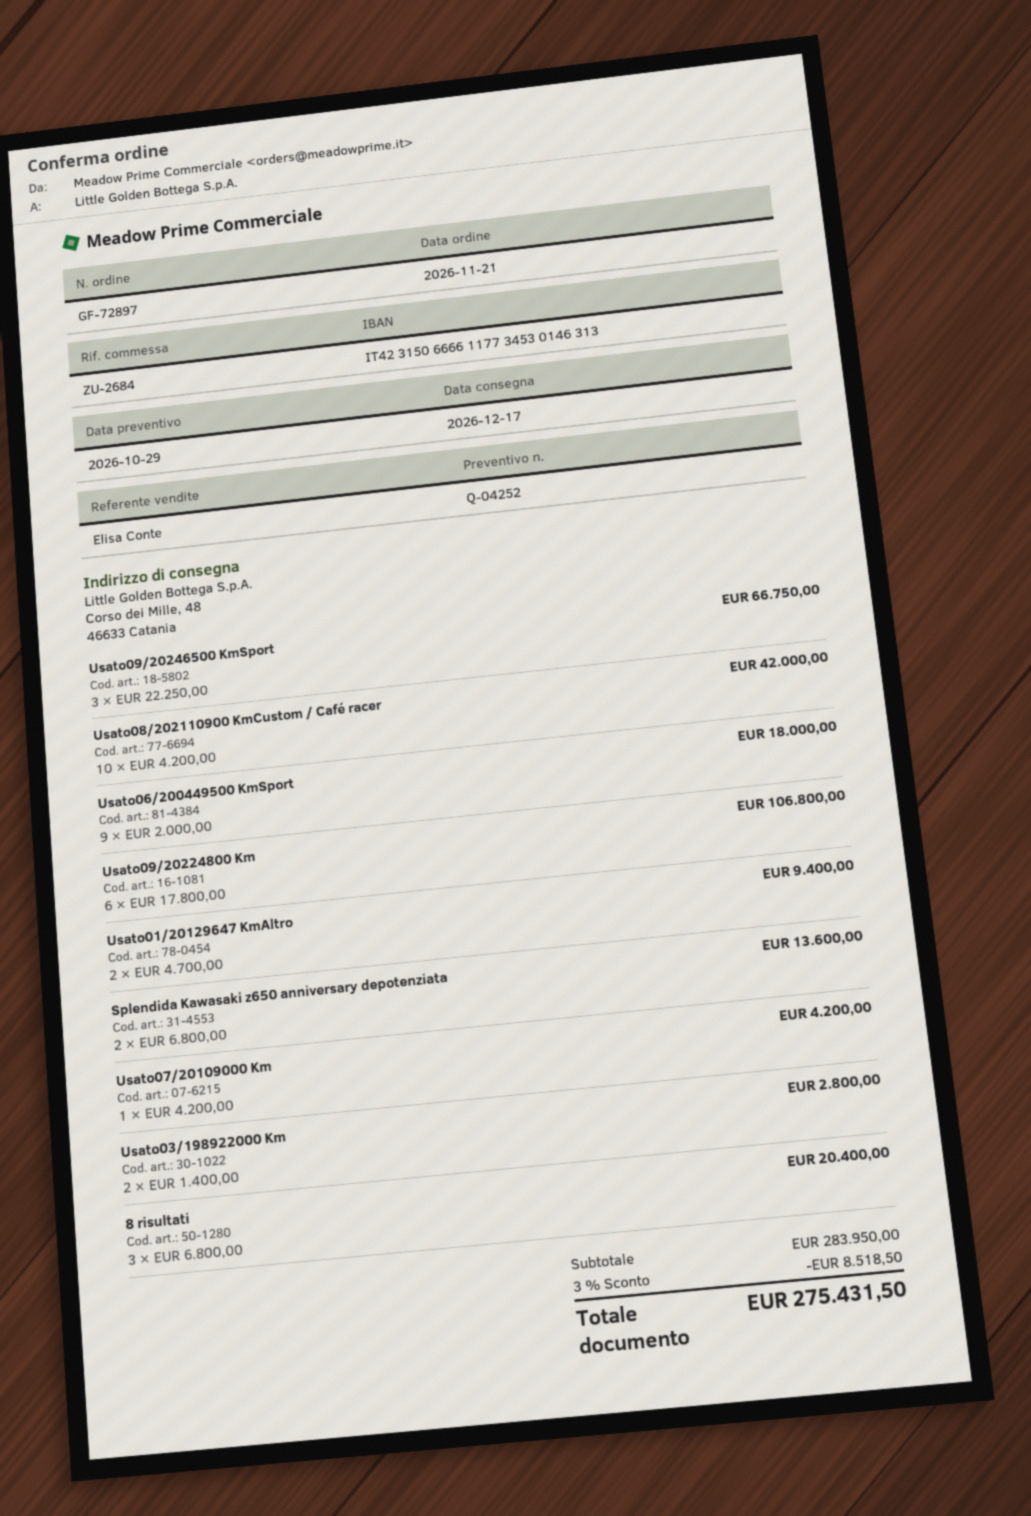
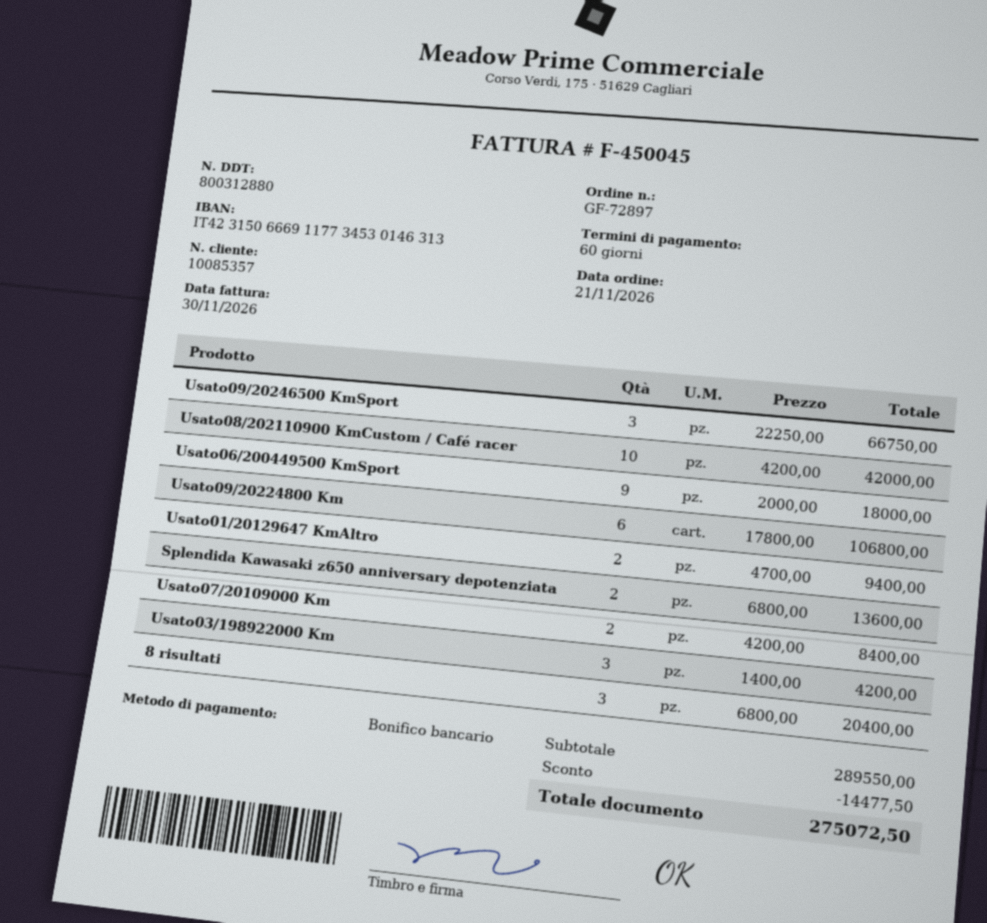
bank account: IT4231506666117734530146313 -> IT4231506669117734530146313
Usato07/20109000 Km: 1 x 4200.00 = 4200.00 -> 2 x 4200.00 = 8400.00
Usato03/198922000 Km: 2 x 1400.00 = 2800.00 -> 3 x 1400.00 = 4200.00
subtotal: 283950.00 -> 289550.00
discount: 8518.50 -> 14477.50
total: 275431.50 -> 275072.50

